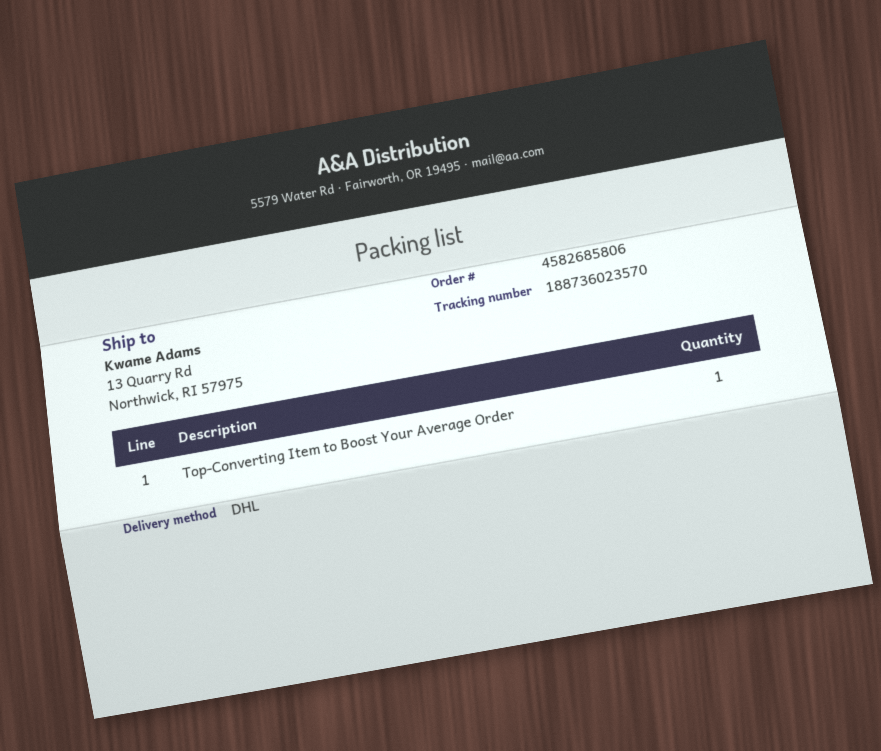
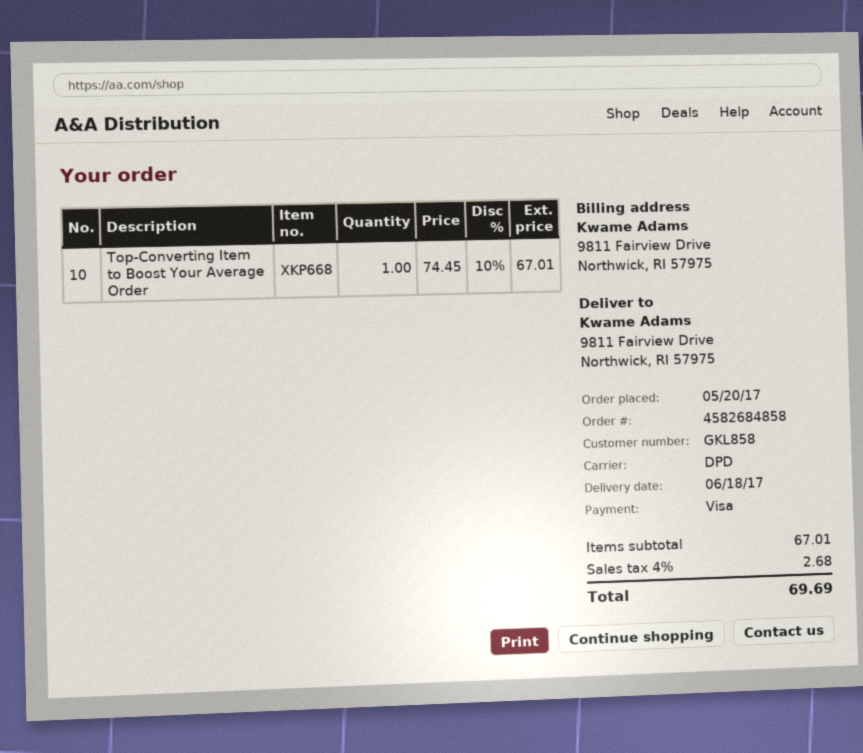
order number: 4582685806 -> 4582684858
shipping method: DHL -> DPD
ship to: 13 Quarry Rd, Northwick, RI 57975 -> 9811 Fairview Drive, Northwick, RI 57975

